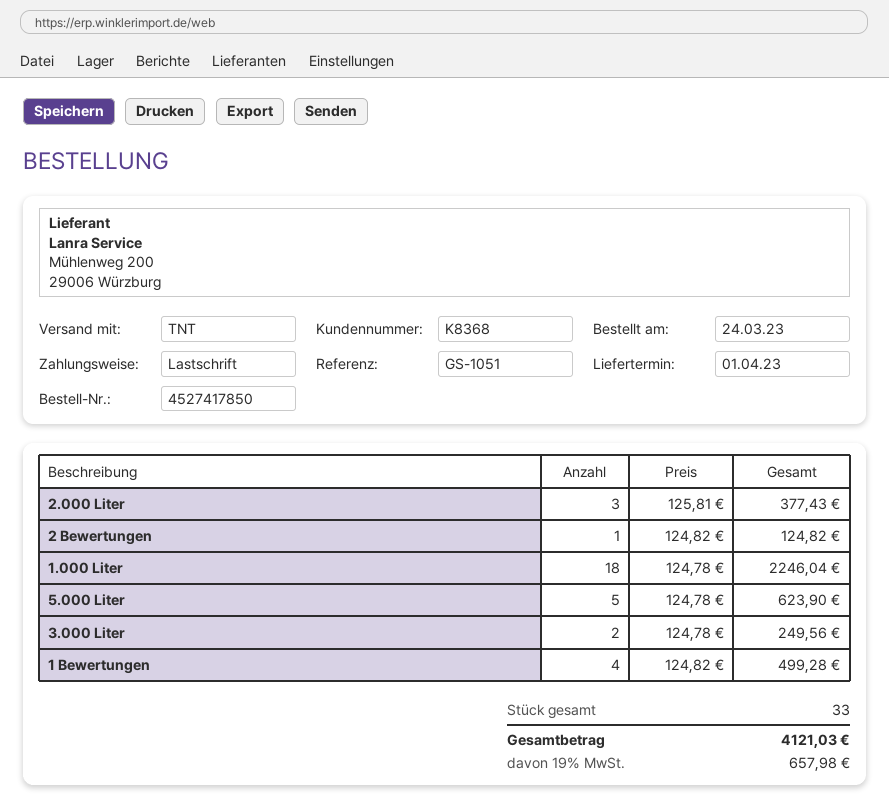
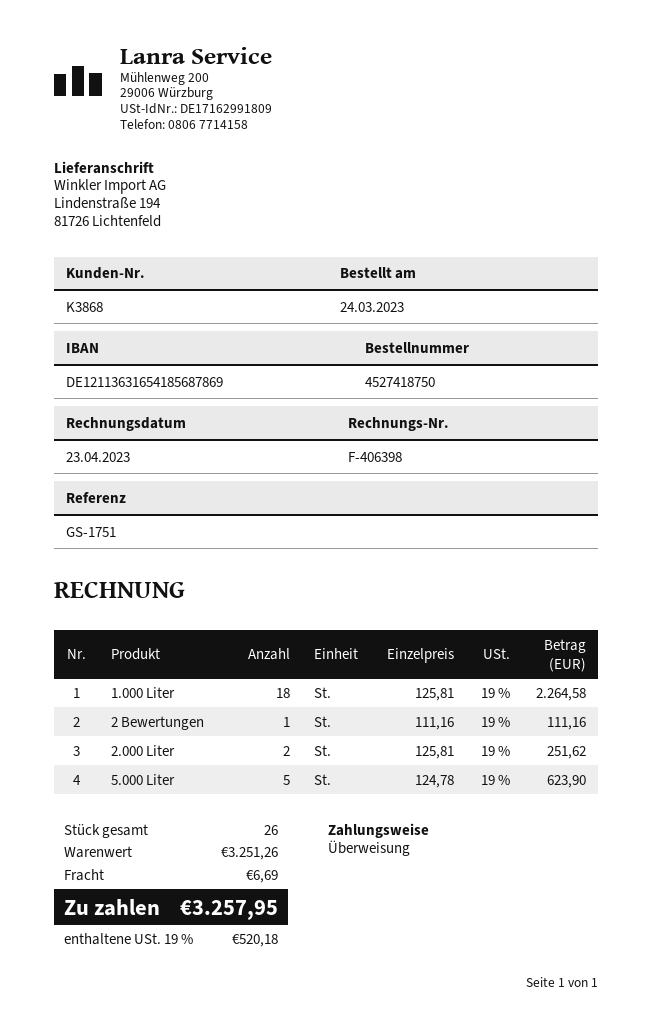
order number: 4527417850 -> 4527418750
customer number: K8368 -> K3868
reference: GS-1051 -> GS-1751
payment method: direct debit -> bank transfer
2.000 Liter: 3 x 125.81 = 377.43 -> 2 x 125.81 = 251.62
2 Bewertungen: 1 x 124.82 = 124.82 -> 1 x 111.16 = 111.16
1.000 Liter: 18 x 124.78 = 2246.04 -> 18 x 125.81 = 2264.58
3.000 Liter: 2 x 124.78 = 249.56 -> none
1 Bewertungen: 4 x 124.82 = 499.28 -> none
total quantity: 33 -> 26
shipping: none -> 6.69
tax: 19% = 657.98 -> 19% = 520.18
total: 4121.03 -> 3257.95

